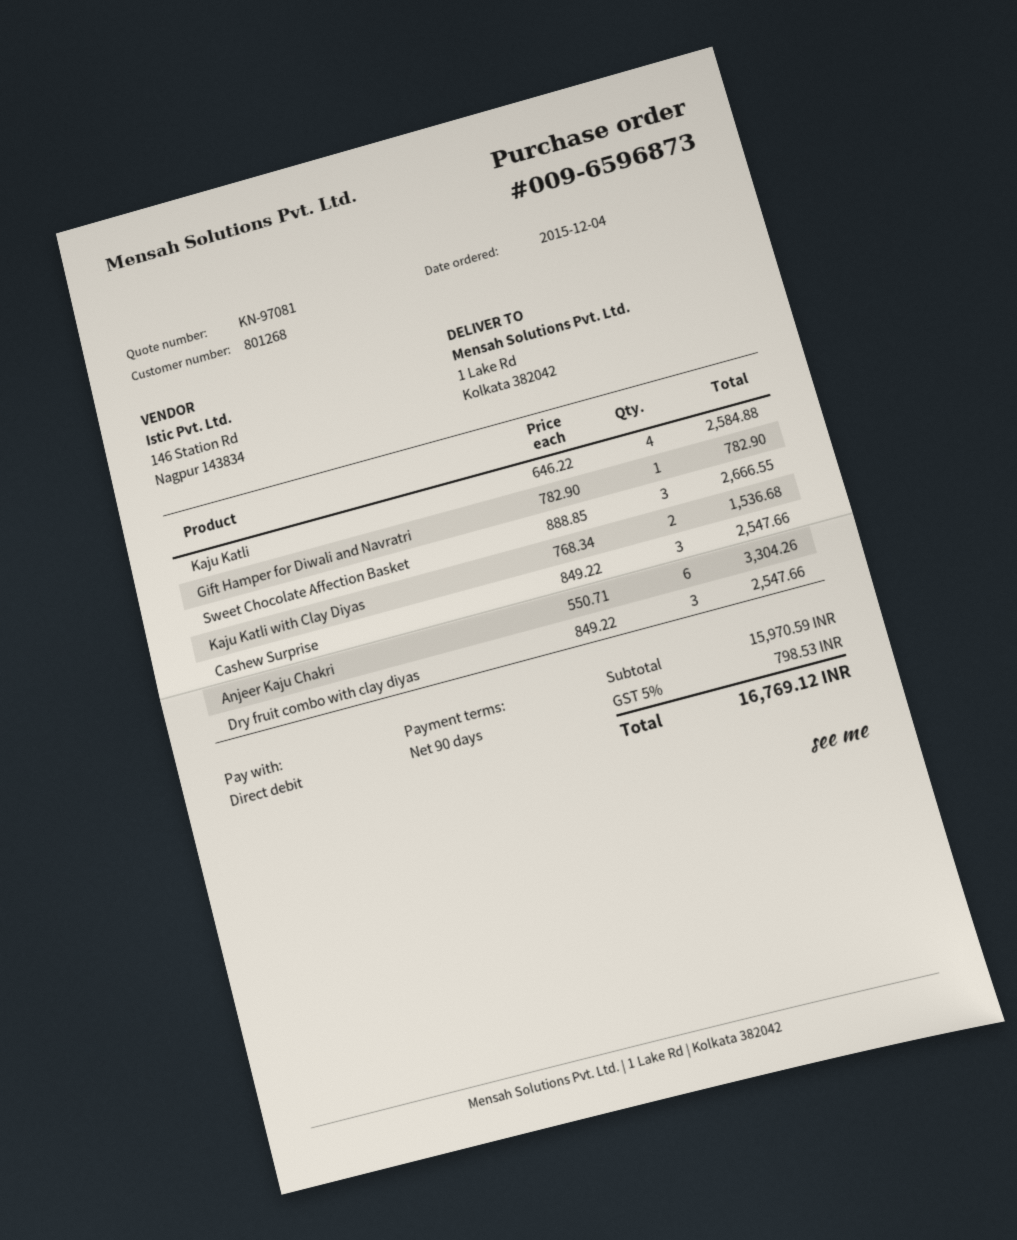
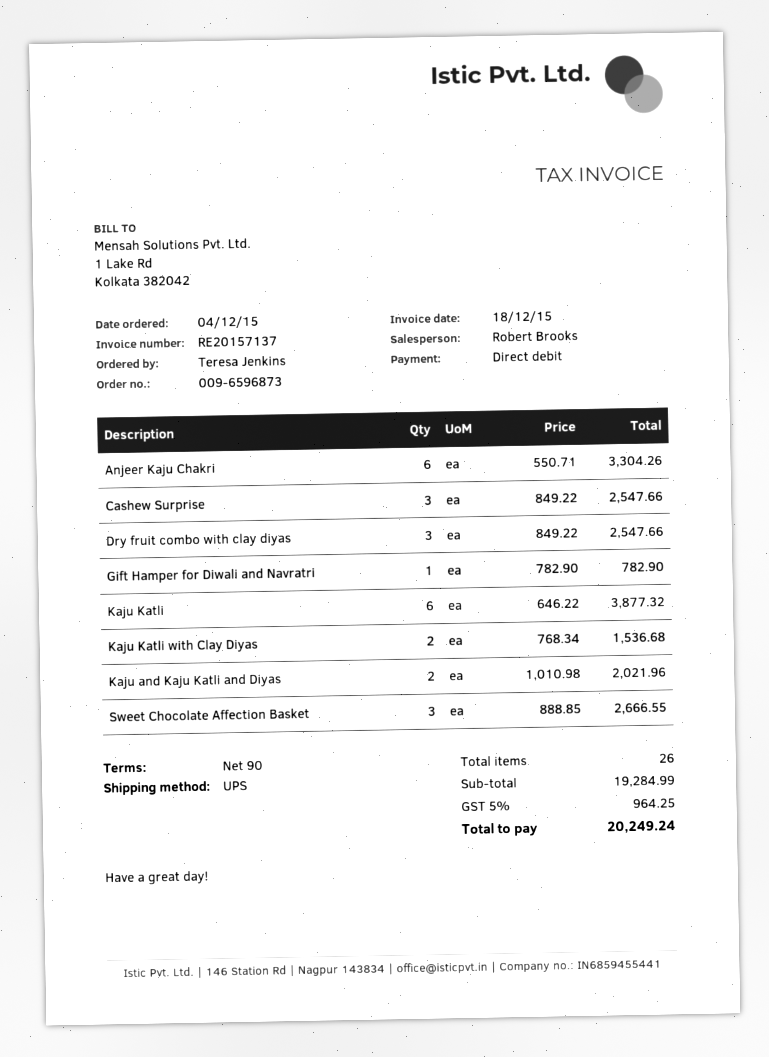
Kaju Katli: 4 x 646.22 = 2584.88 -> 6 x 646.22 = 3877.32
Kaju and Kaju Katli and Diyas: none -> 2 x 1010.98 = 2021.96
subtotal: 15970.59 -> 19284.99
tax: 5% = 798.53 -> 5% = 964.25
total: 16769.12 -> 20249.24

